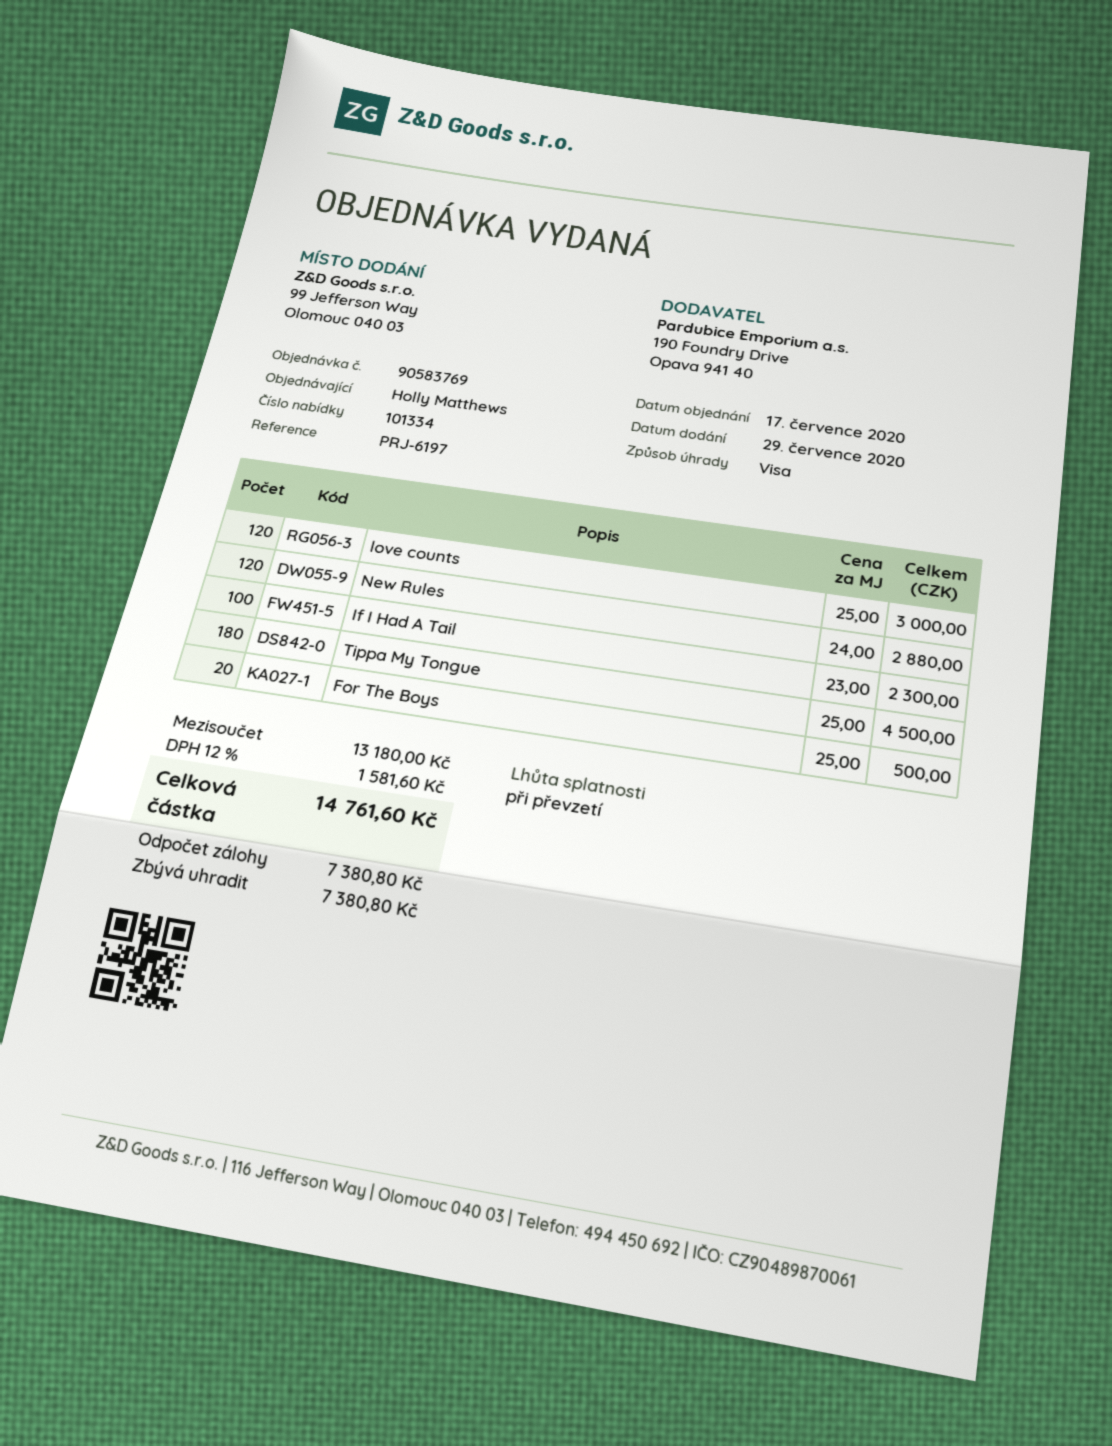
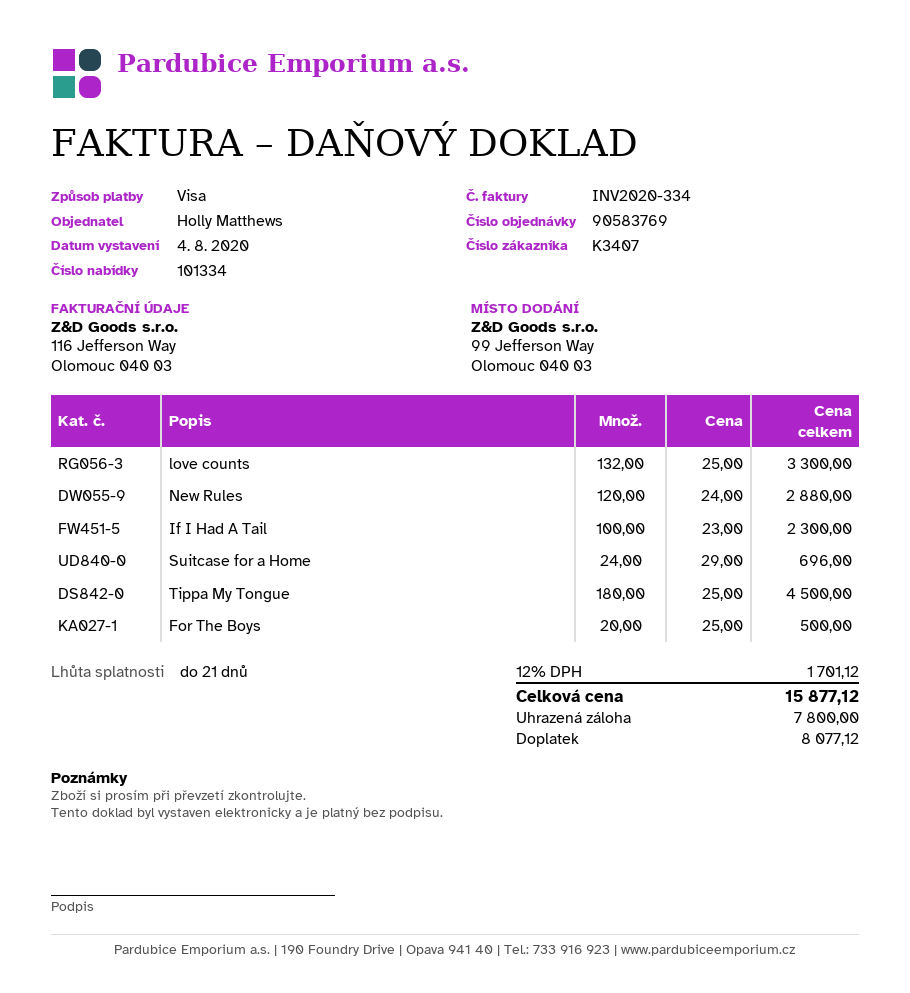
payment terms: on receipt -> 21 days
love counts: 120 x 25.00 = 3000.00 -> 132 x 25.00 = 3300.00
Suitcase for a Home: none -> 24 x 29.00 = 696.00
tax: 12% = 1581.60 -> 12% = 1701.12
total: 14761.60 -> 15877.12
deposit: 7380.80 -> 7800.00
balance: 7380.80 -> 8077.12

